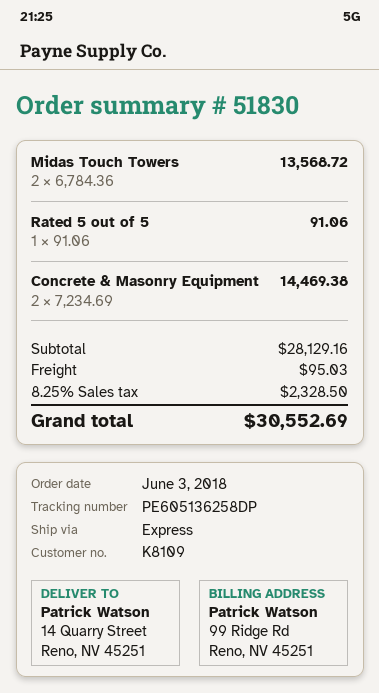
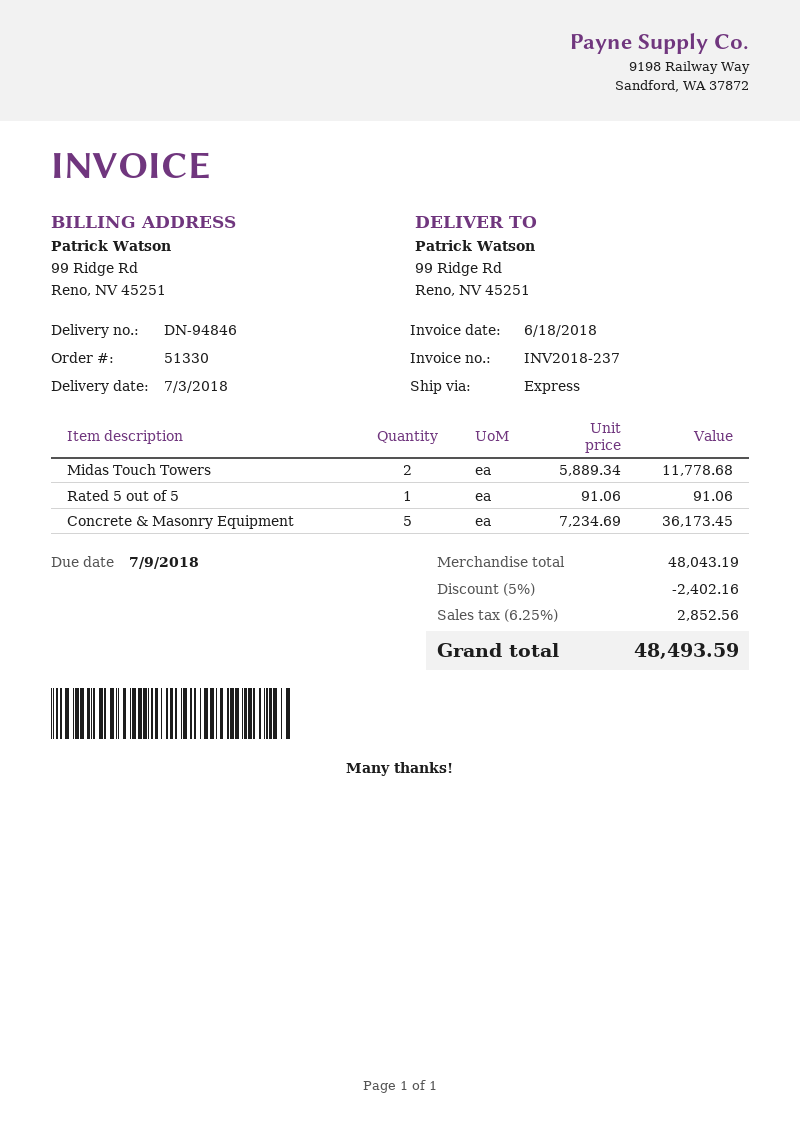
order number: 51830 -> 51330
ship to: 14 Quarry Street, Reno, NV 45251 -> 99 Ridge Rd, Reno, NV 45251
Midas Touch Towers: 2 x 6784.36 = 13568.72 -> 2 x 5889.34 = 11778.68
Concrete & Masonry Equipment: 2 x 7234.69 = 14469.38 -> 5 x 7234.69 = 36173.45
subtotal: 28129.16 -> 48043.19
discount: none -> 5% = 2402.16
shipping: 95.03 -> none
tax: 8.25% = 2328.50 -> 6.25% = 2852.56
total: 30552.69 -> 48493.59

